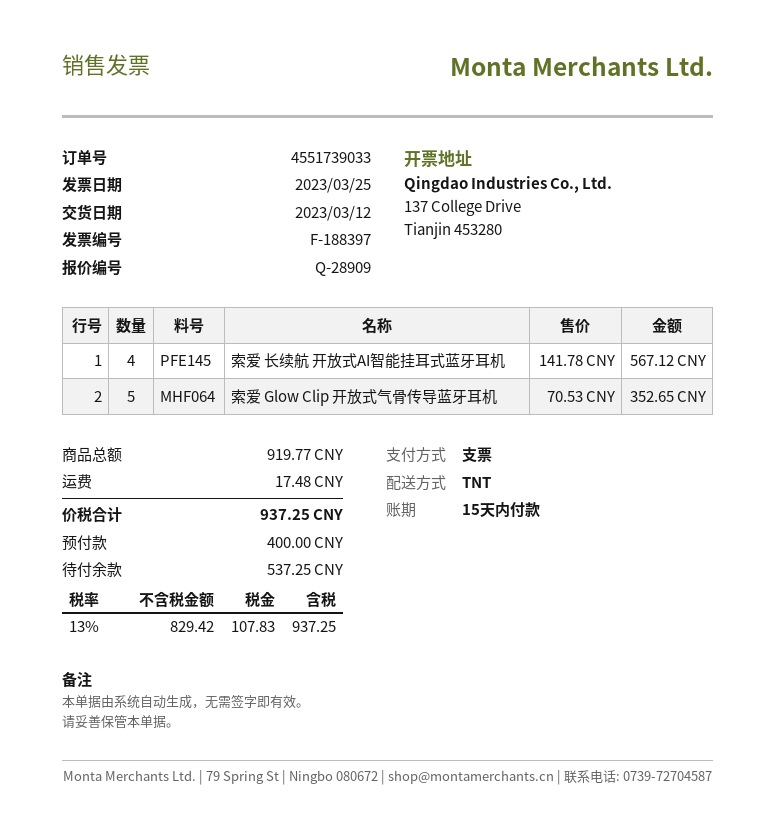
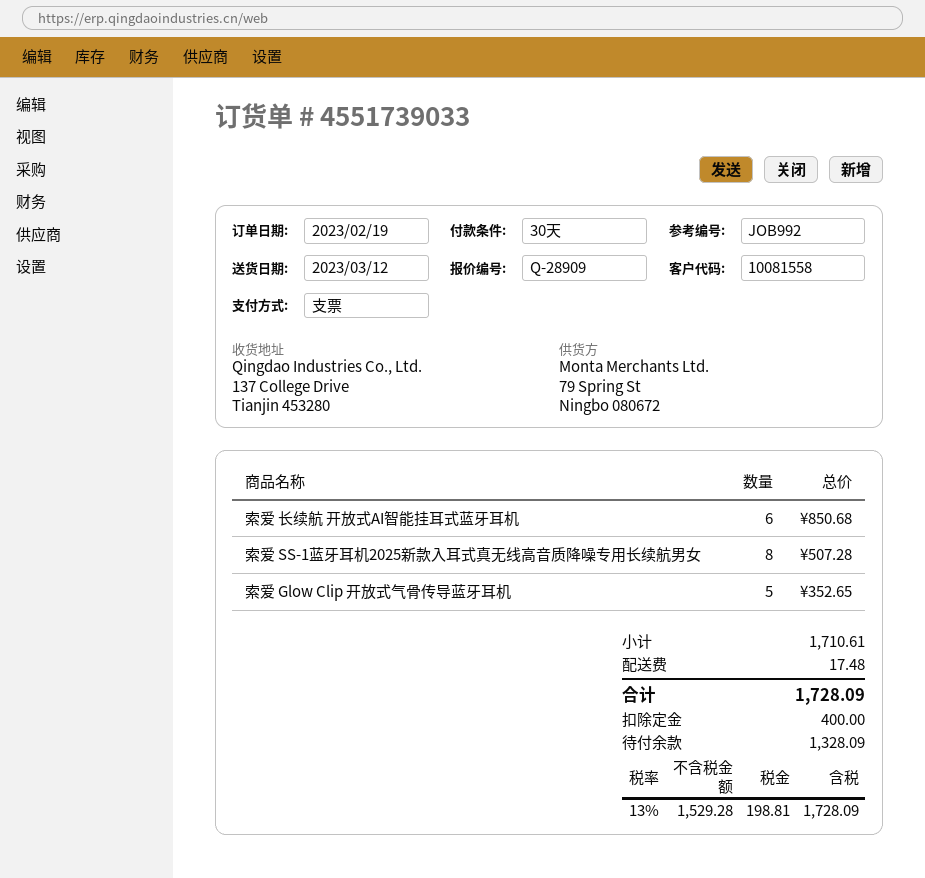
payment terms: 15 days -> 30 days
索爱 长续航 开放式AI智能挂耳式蓝牙耳机: 4 for 567.12 -> 6 for 850.68
索爱 SS-1蓝牙耳机2025新款入耳式真无线高音质降噪专用长续航男女: none -> 8 for 507.28
subtotal: 919.77 -> 1710.61
net: 829.42 -> 1529.28
tax: 13% = 107.83 -> 13% = 198.81
total: 937.25 -> 1728.09
balance: 537.25 -> 1328.09

